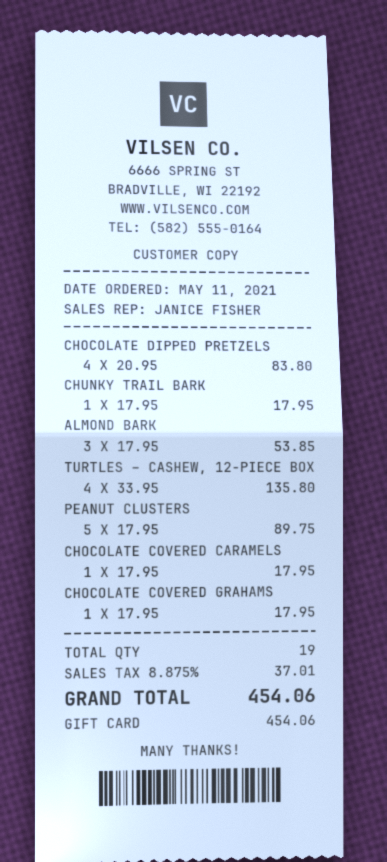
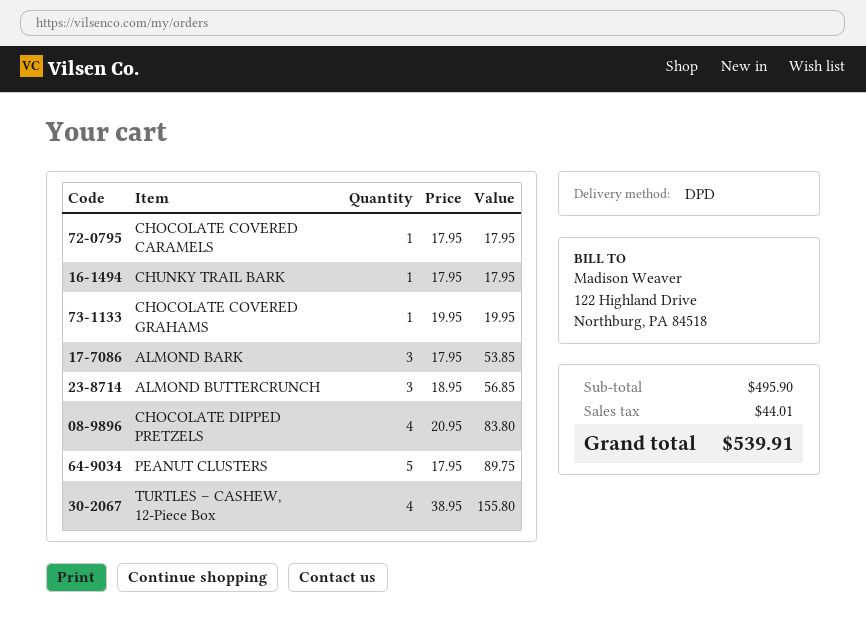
TURTLES – CASHEW, 12-PIECE BOX: 4 x 33.95 = 135.80 -> 4 x 38.95 = 155.80
CHOCOLATE COVERED GRAHAMS: 1 x 17.95 = 17.95 -> 1 x 19.95 = 19.95
ALMOND BUTTERCRUNCH: none -> 3 x 18.95 = 56.85
tax: 37.01 -> 44.01
total: 454.06 -> 539.91

